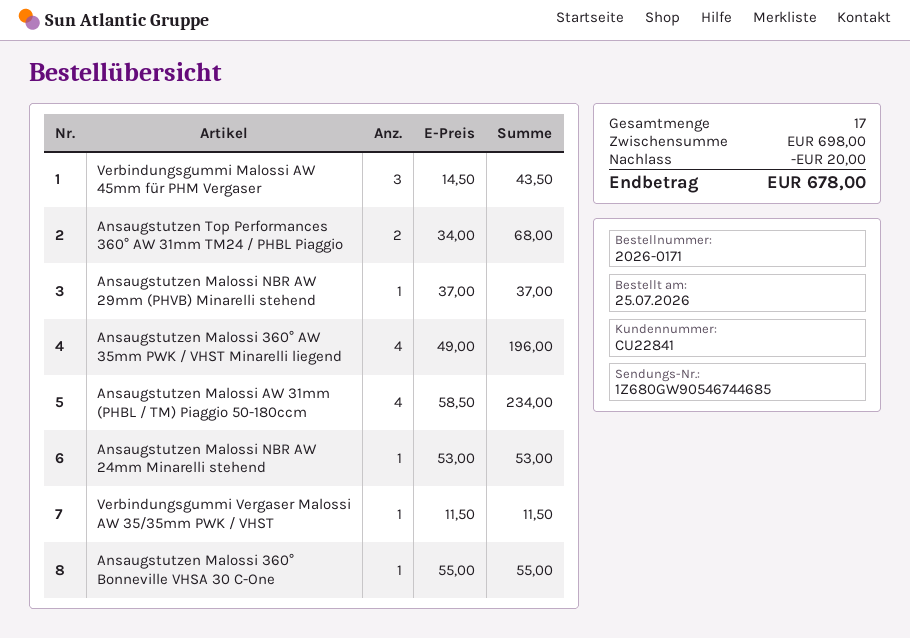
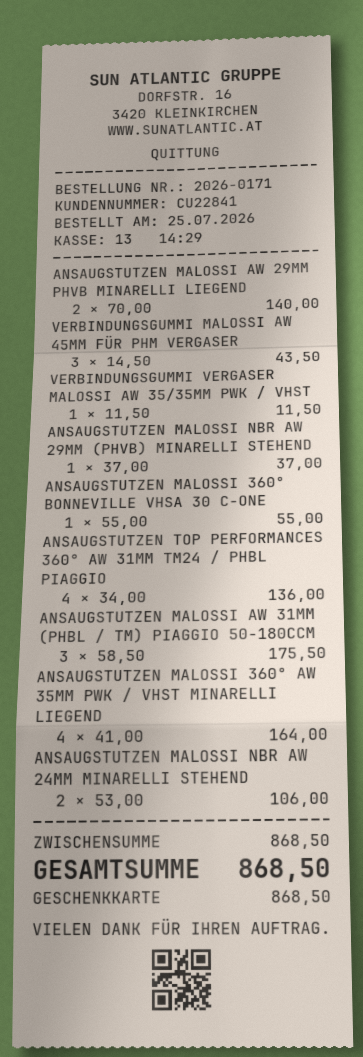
Ansaugstutzen Top Performances 360° AW 31mm TM24 / PHBL Piaggio: 2 x 34.00 = 68.00 -> 4 x 34.00 = 136.00
Ansaugstutzen Malossi 360° AW 35mm PWK / VHST Minarelli liegend: 4 x 49.00 = 196.00 -> 4 x 41.00 = 164.00
Ansaugstutzen Malossi AW 31mm (PHBL / TM) Piaggio 50-180ccm: 4 x 58.50 = 234.00 -> 3 x 58.50 = 175.50
Ansaugstutzen Malossi NBR AW 24mm Minarelli stehend: 1 x 53.00 = 53.00 -> 2 x 53.00 = 106.00
ANSAUGSTUTZEN MALOSSI AW 29MM PHVB MINARELLI LIEGEND: none -> 2 x 70.00 = 140.00
subtotal: 698.00 -> 868.50
discount: 20.00 -> none
total: 678.00 -> 868.50

